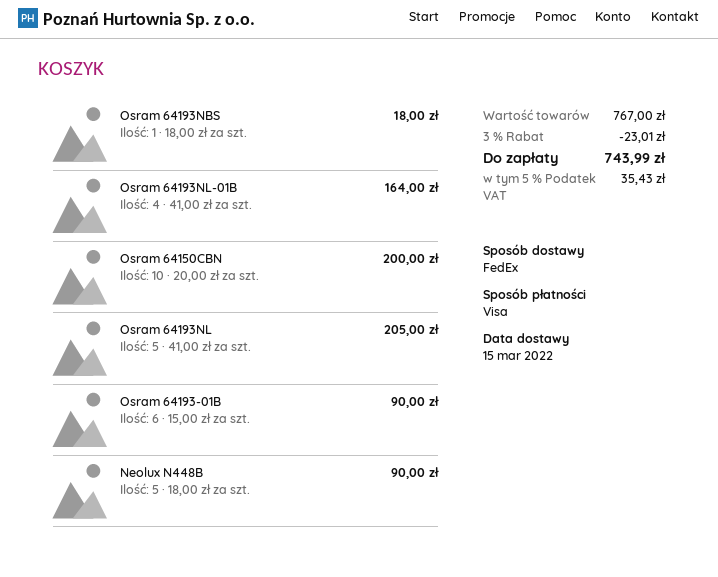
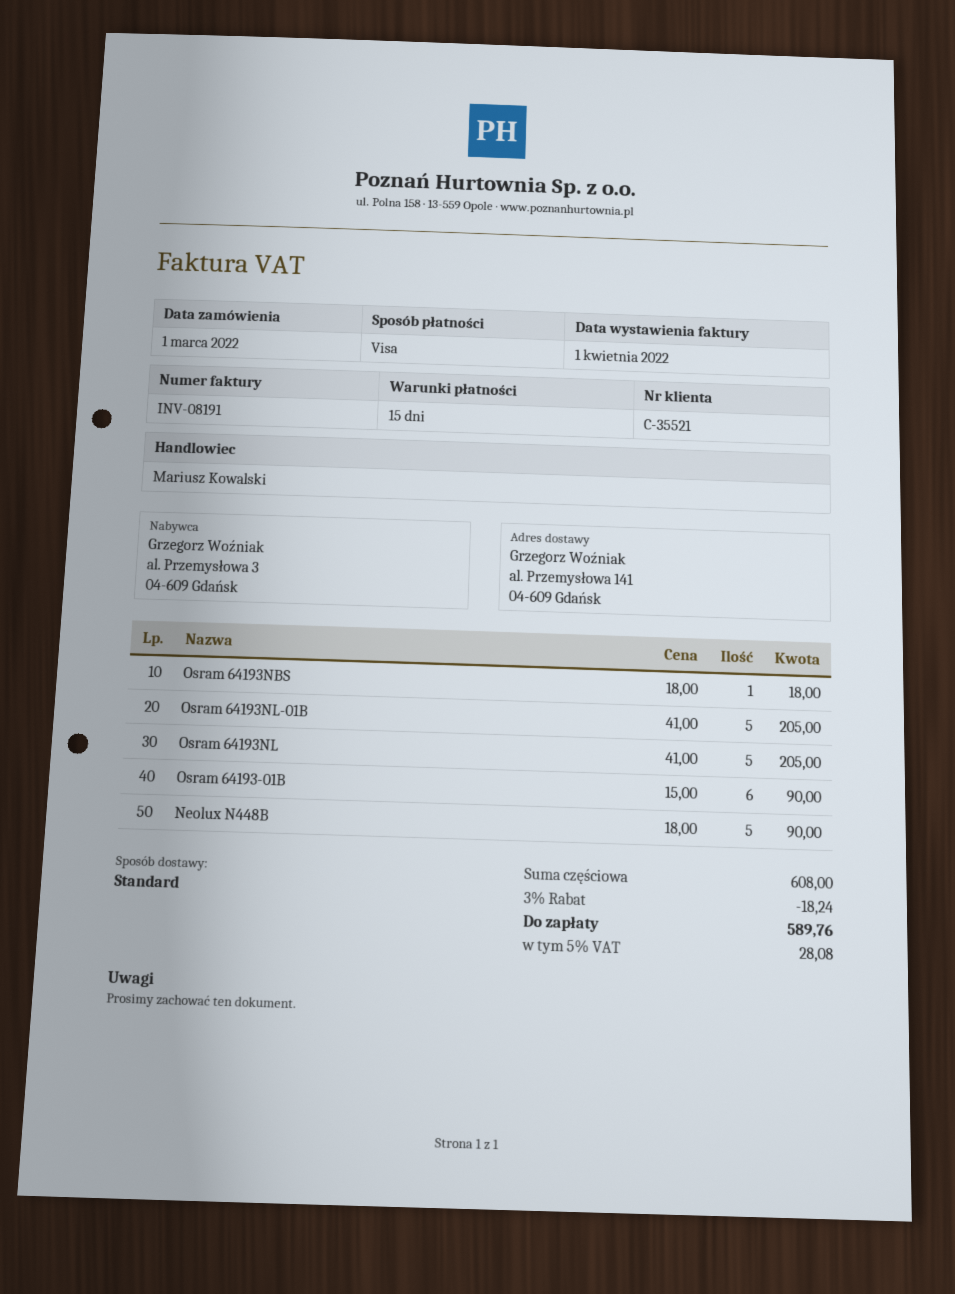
shipping method: FedEx -> standard
Osram 64193NL-01B: 4 x 41.00 = 164.00 -> 5 x 41.00 = 205.00
Osram 64150CBN: 10 x 20.00 = 200.00 -> none
subtotal: 767.00 -> 608.00
discount: 3% = 23.01 -> 3% = 18.24
tax: 5% = 35.43 -> 5% = 28.08
total: 743.99 -> 589.76

